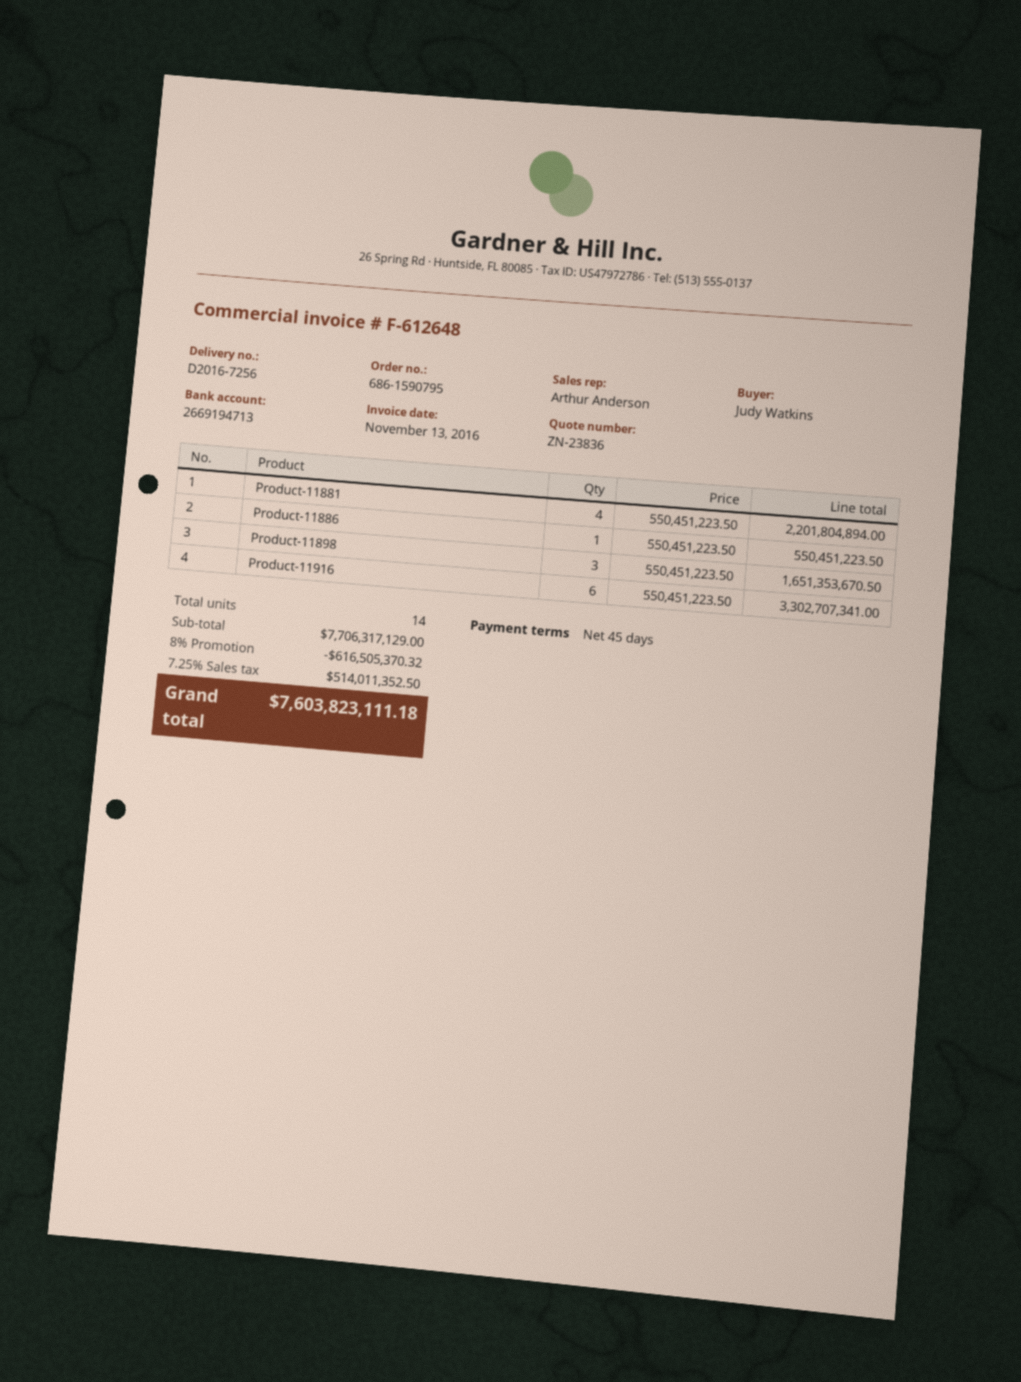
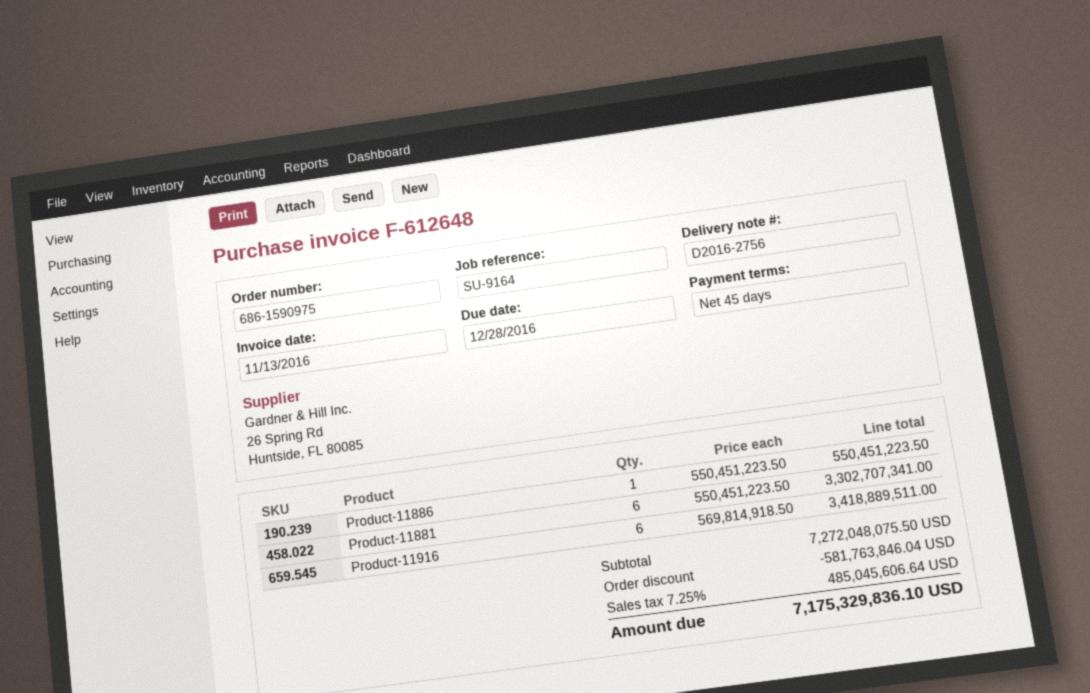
order number: 686-1590795 -> 686-1590975
delivery note number: D2016-7256 -> D2016-2756
Product-11881: 4 x 550451223.50 = 2201804894.00 -> 6 x 550451223.50 = 3302707341.00
Product-11898: 3 x 550451223.50 = 1651353670.50 -> none
Product-11916: 6 x 550451223.50 = 3302707341.00 -> 6 x 569814918.50 = 3418889511.00
subtotal: 7706317129.00 -> 7272048075.50
discount: 616505370.32 -> 581763846.04
tax: 7.25% = 514011352.50 -> 7.25% = 485045606.64
total: 7603823111.18 -> 7175329836.10

